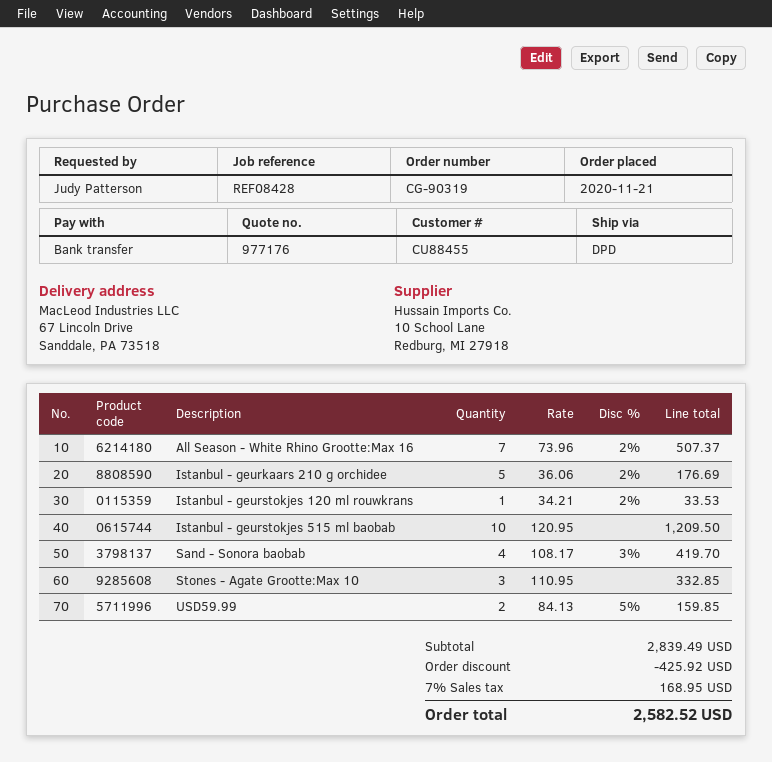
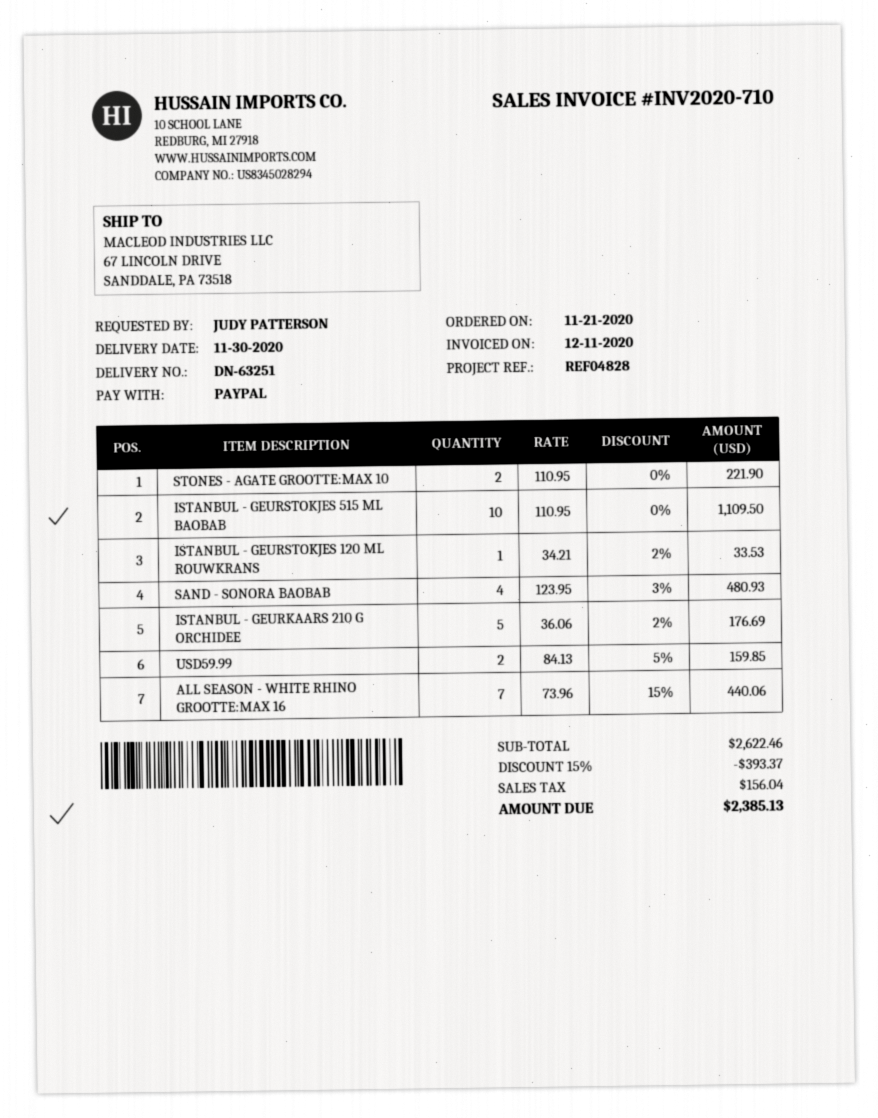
reference: REF08428 -> REF04828
payment method: bank transfer -> PayPal
All Season - White Rhino Grootte:Max 16: 7 x 73.96 - 2% = 507.37 -> 7 x 73.96 - 15% = 440.06
Istanbul - geurstokjes 515 ml baobab: 10 x 120.95 = 1209.50 -> 10 x 110.95 = 1109.50
Sand - Sonora baobab: 4 x 108.17 - 3% = 419.70 -> 4 x 123.95 - 3% = 480.93
Stones - Agate Grootte:Max 10: 3 x 110.95 = 332.85 -> 2 x 110.95 = 221.90
subtotal: 2839.49 -> 2622.46
discount: 425.92 -> 393.37
tax: 168.95 -> 156.04
total: 2582.52 -> 2385.13

